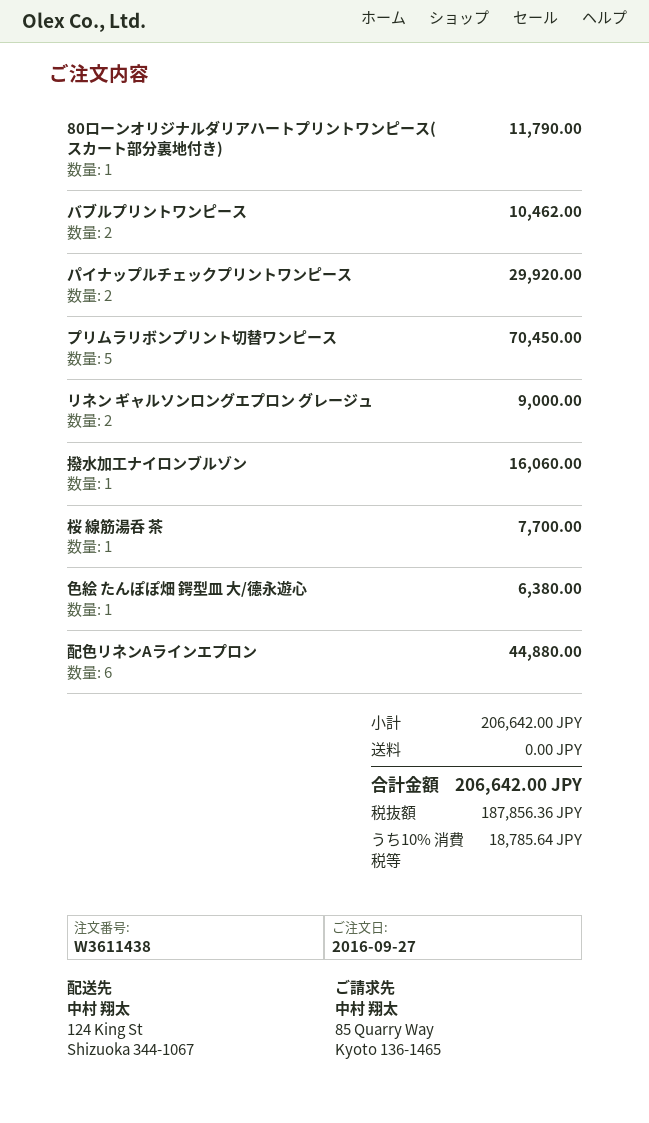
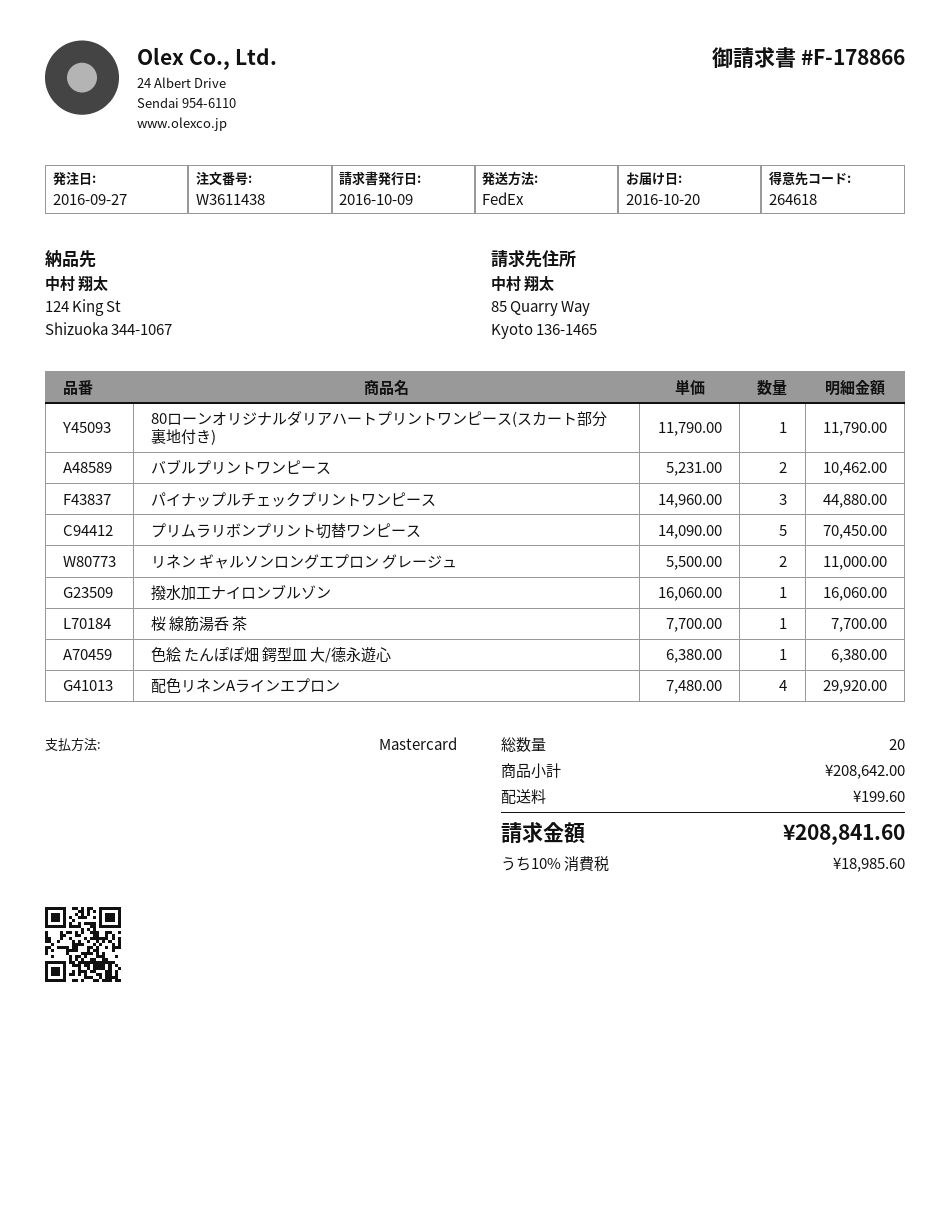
パイナップルチェックプリントワンピース: 2 for 29920.00 -> 3 for 44880.00
リネン ギャルソンロングエプロン グレージュ: 2 for 9000.00 -> 2 for 11000.00
配色リネンAラインエプロン: 6 for 44880.00 -> 4 for 29920.00
subtotal: 206642.00 -> 208642.00
shipping: 0.00 -> 199.60
tax: 10% = 18785.64 -> 10% = 18985.60
total: 206642.00 -> 208841.60

